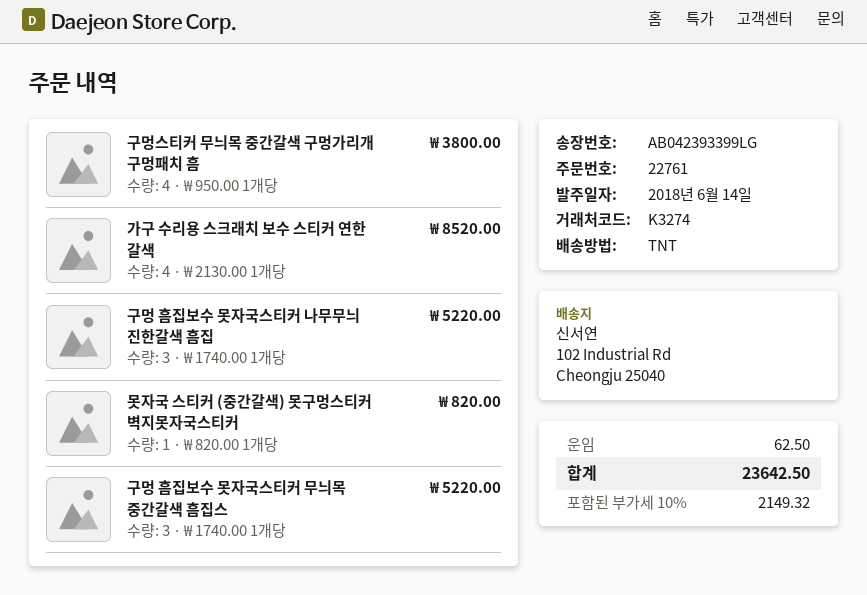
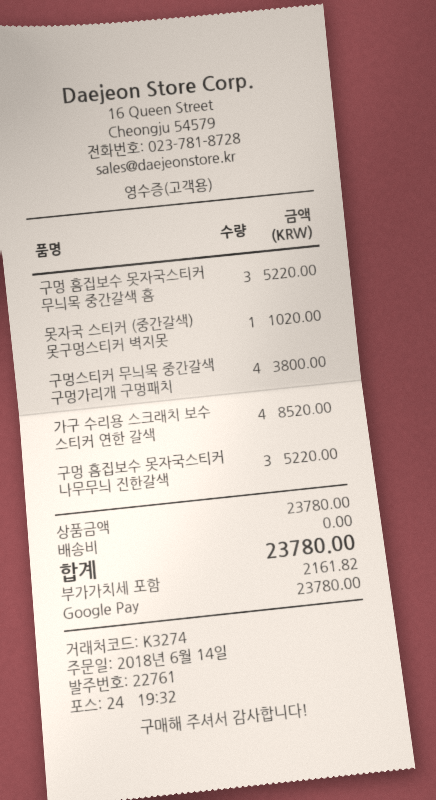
못자국 스티커 (중간갈색) 못구멍스티커 벽지못자국스티커: 1 for 820.00 -> 1 for 1020.00
shipping: 62.50 -> 0.00
tax: 2149.32 -> 2161.82
total: 23642.50 -> 23780.00

